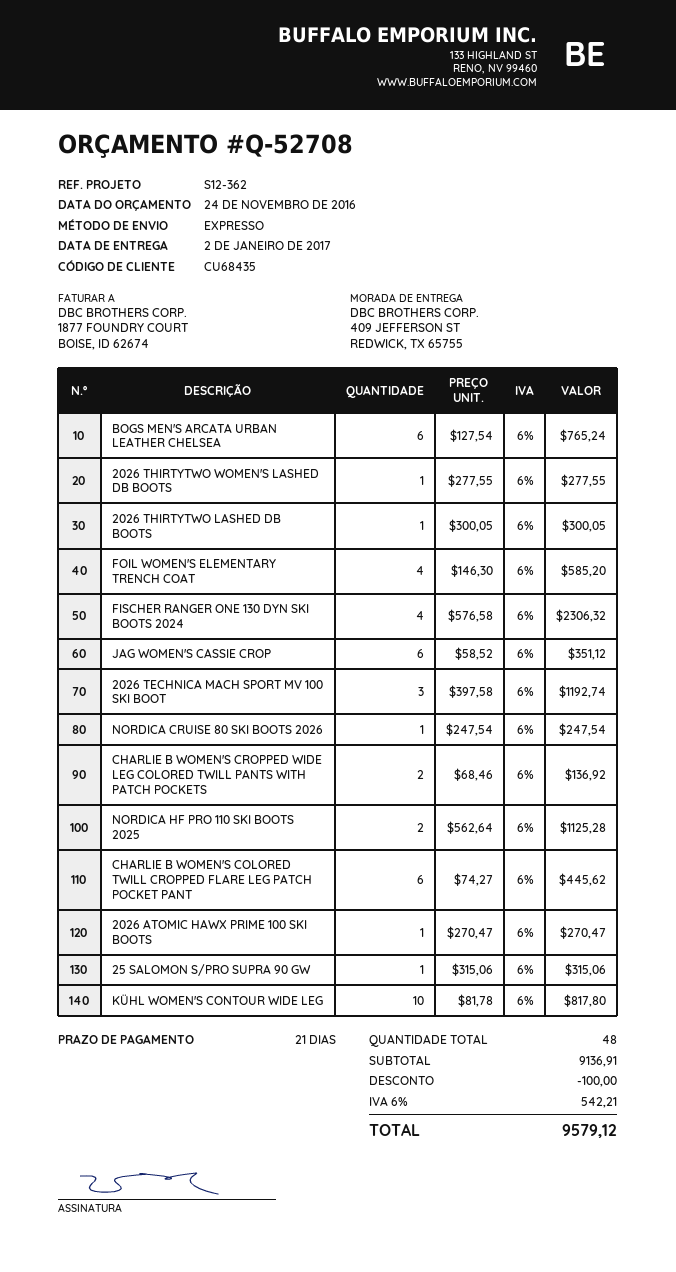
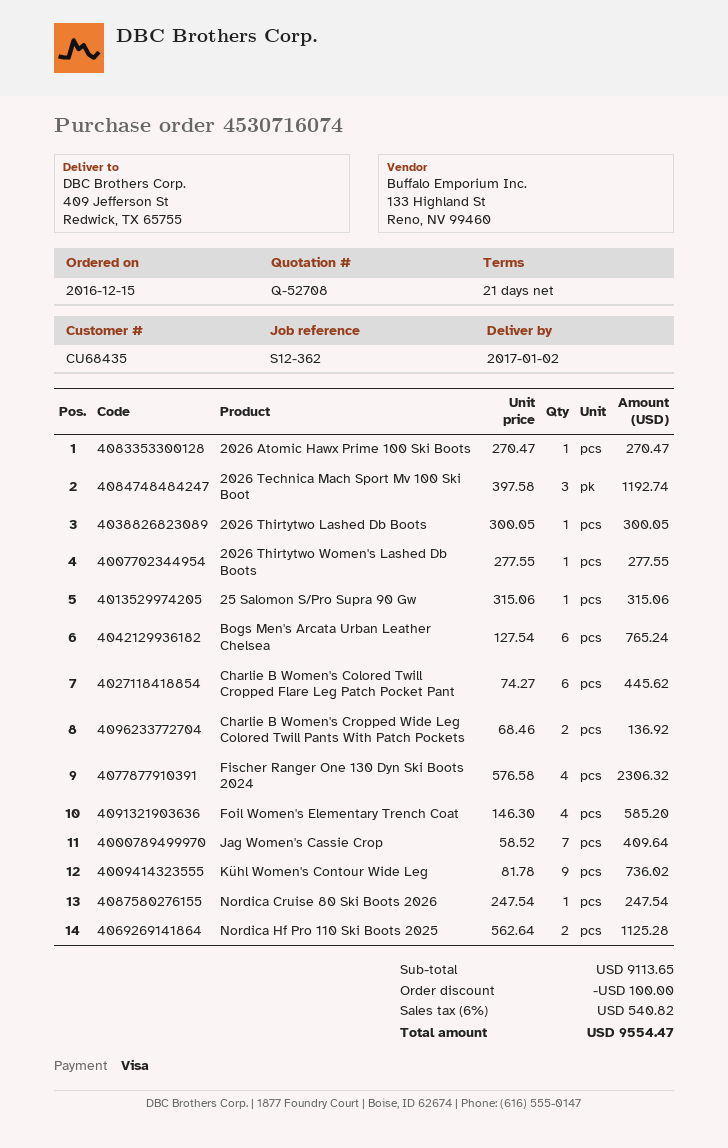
JAG WOMEN'S CASSIE CROP: 6 x 58.52 = 351.12 -> 7 x 58.52 = 409.64
KÜHL WOMEN'S CONTOUR WIDE LEG: 10 x 81.78 = 817.80 -> 9 x 81.78 = 736.02
subtotal: 9136.91 -> 9113.65
tax: 6% = 542.21 -> 6% = 540.82
total: 9579.12 -> 9554.47

